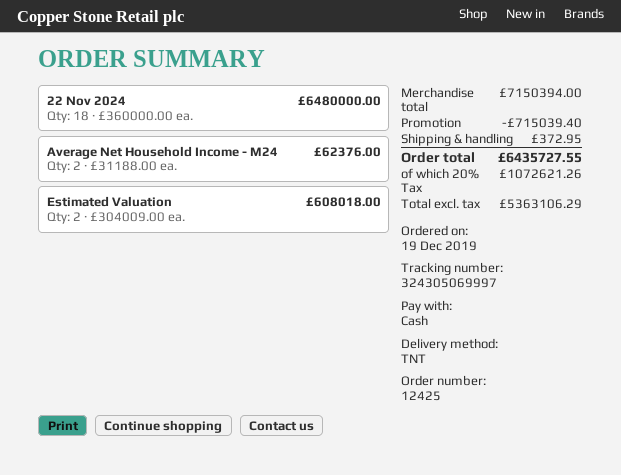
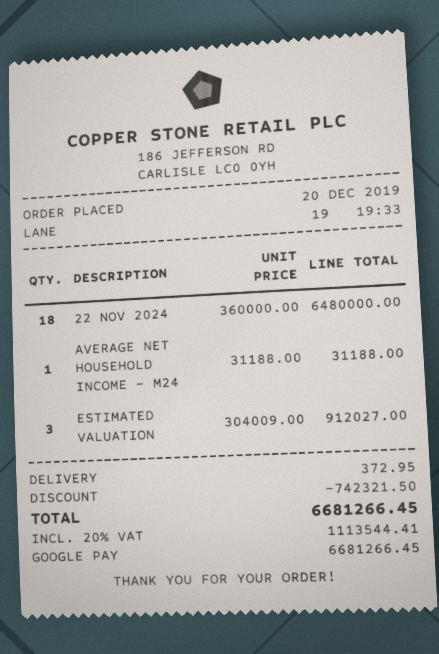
order date: 2019-12-19 -> 2019-12-20
payment method: cash -> Google Pay
Average Net Household Income - M24: 2 x 31188.00 = 62376.00 -> 1 x 31188.00 = 31188.00
Estimated Valuation: 2 x 304009.00 = 608018.00 -> 3 x 304009.00 = 912027.00
discount: 715039.40 -> 742321.50
tax: 20% = 1072621.26 -> 20% = 1113544.41
total: 6435727.55 -> 6681266.45

